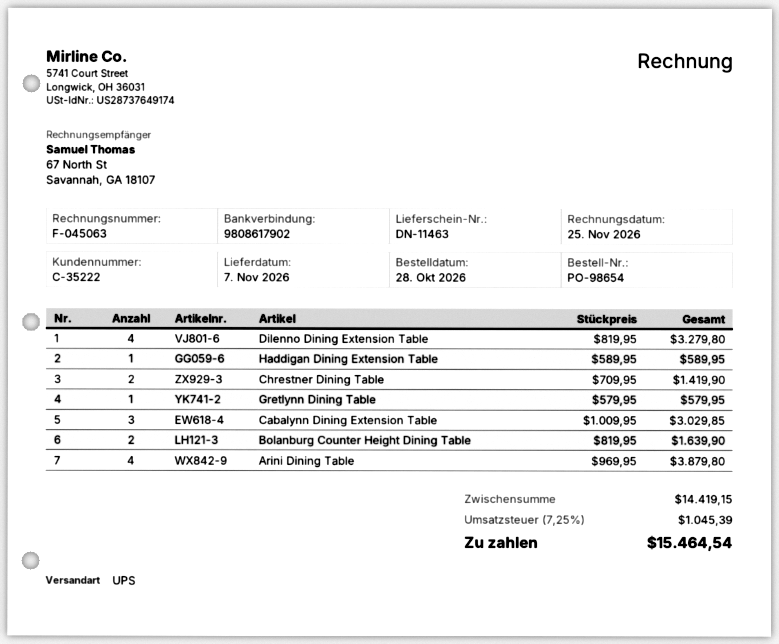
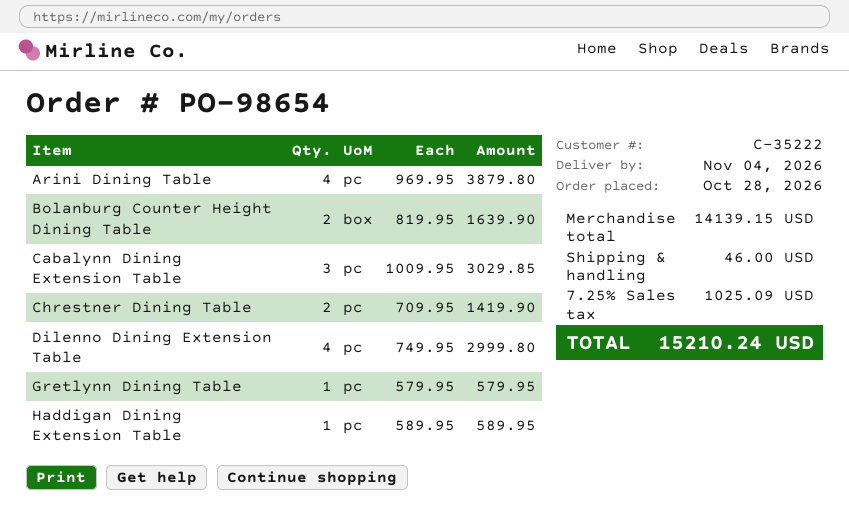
delivery date: 2026-11-07 -> 2026-11-04
Dilenno Dining Extension Table: 4 x 819.95 = 3279.80 -> 4 x 749.95 = 2999.80
subtotal: 14419.15 -> 14139.15
shipping: none -> 46.00
tax: 7.25% = 1045.39 -> 7.25% = 1025.09
total: 15464.54 -> 15210.24

